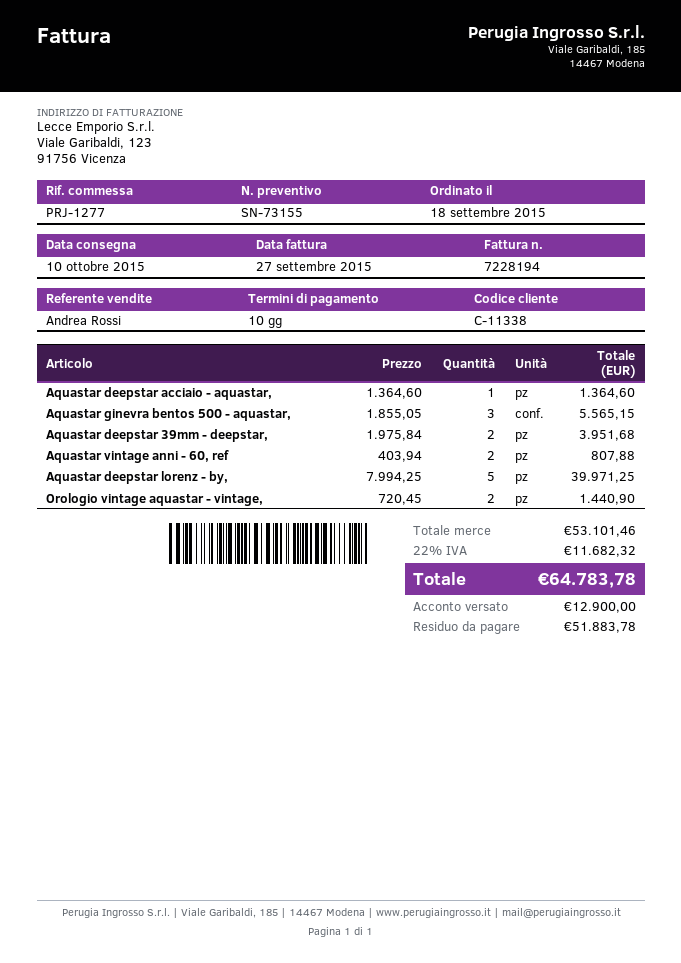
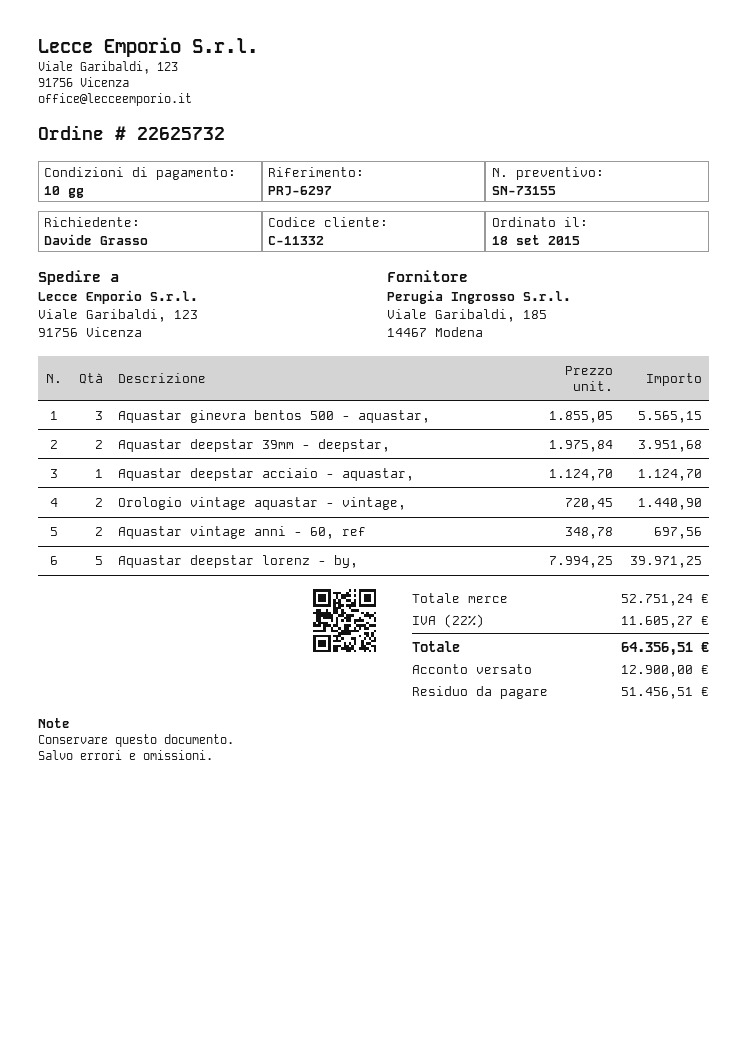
customer number: C-11338 -> C-11332
reference: PRJ-1277 -> PRJ-6297
Aquastar deepstar acciaio - aquastar,: 1 x 1364.60 = 1364.60 -> 1 x 1124.70 = 1124.70
Aquastar vintage anni - 60, ref: 2 x 403.94 = 807.88 -> 2 x 348.78 = 697.56
subtotal: 53101.46 -> 52751.24
tax: 22% = 11682.32 -> 22% = 11605.27
total: 64783.78 -> 64356.51
balance: 51883.78 -> 51456.51

